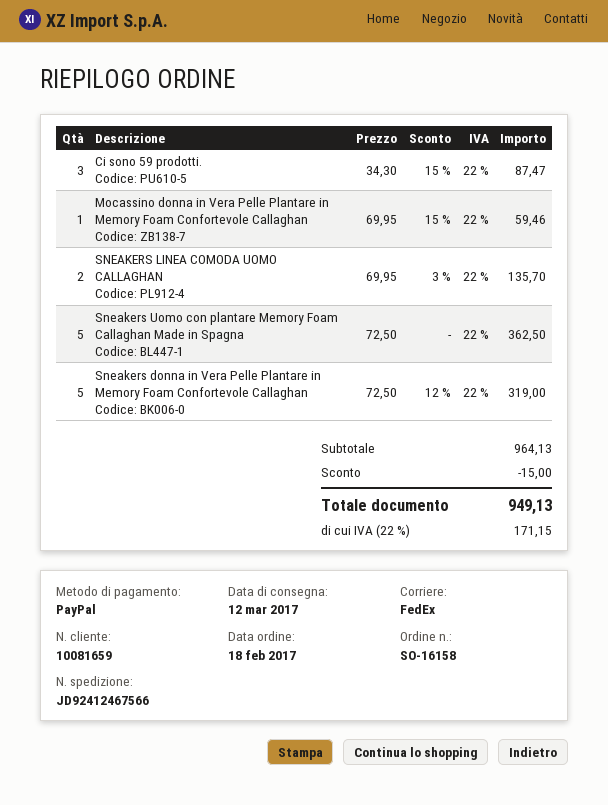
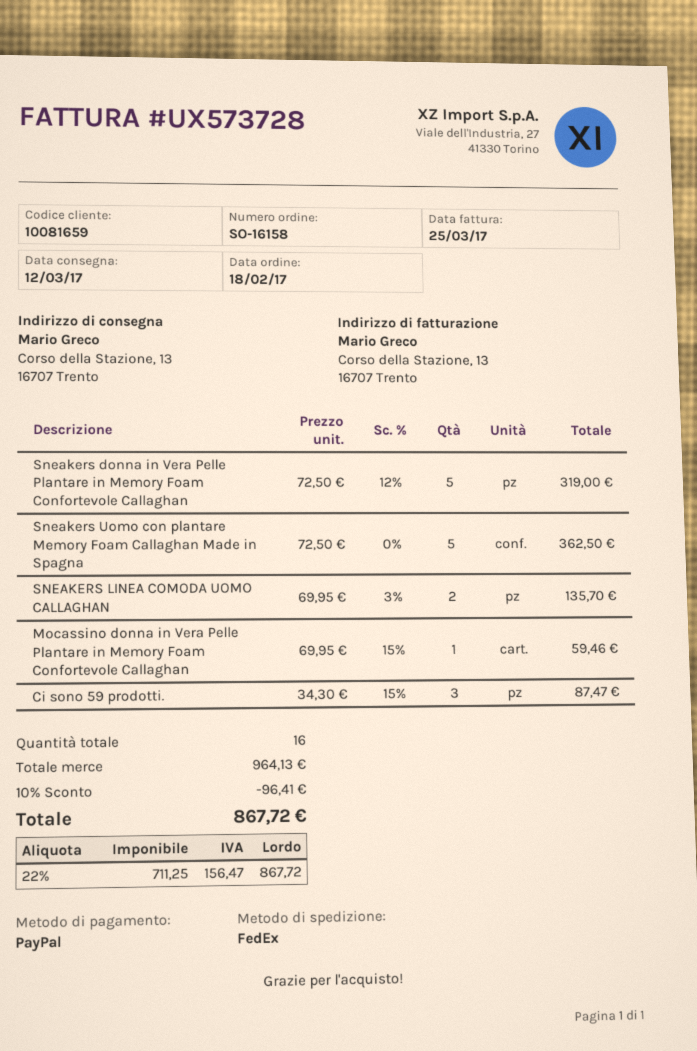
discount: 15.00 -> 96.41
tax: 22% = 171.15 -> 22% = 156.47
total: 949.13 -> 867.72

